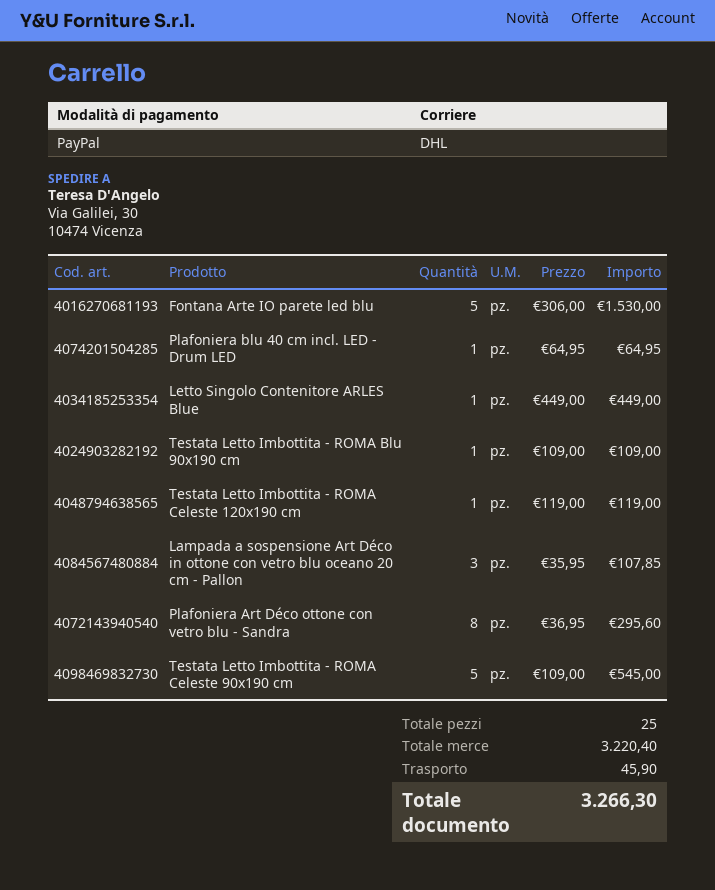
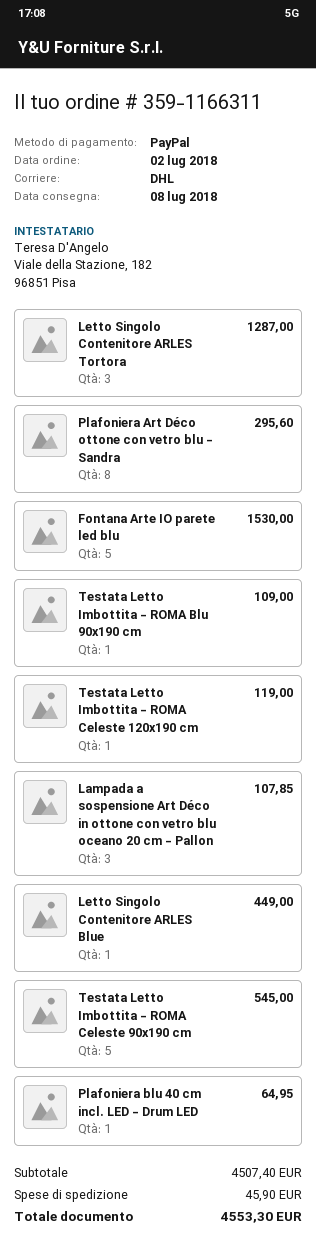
Letto Singolo Contenitore ARLES Tortora: none -> 3 for 1287.00
subtotal: 3220.40 -> 4507.40
total: 3266.30 -> 4553.30

